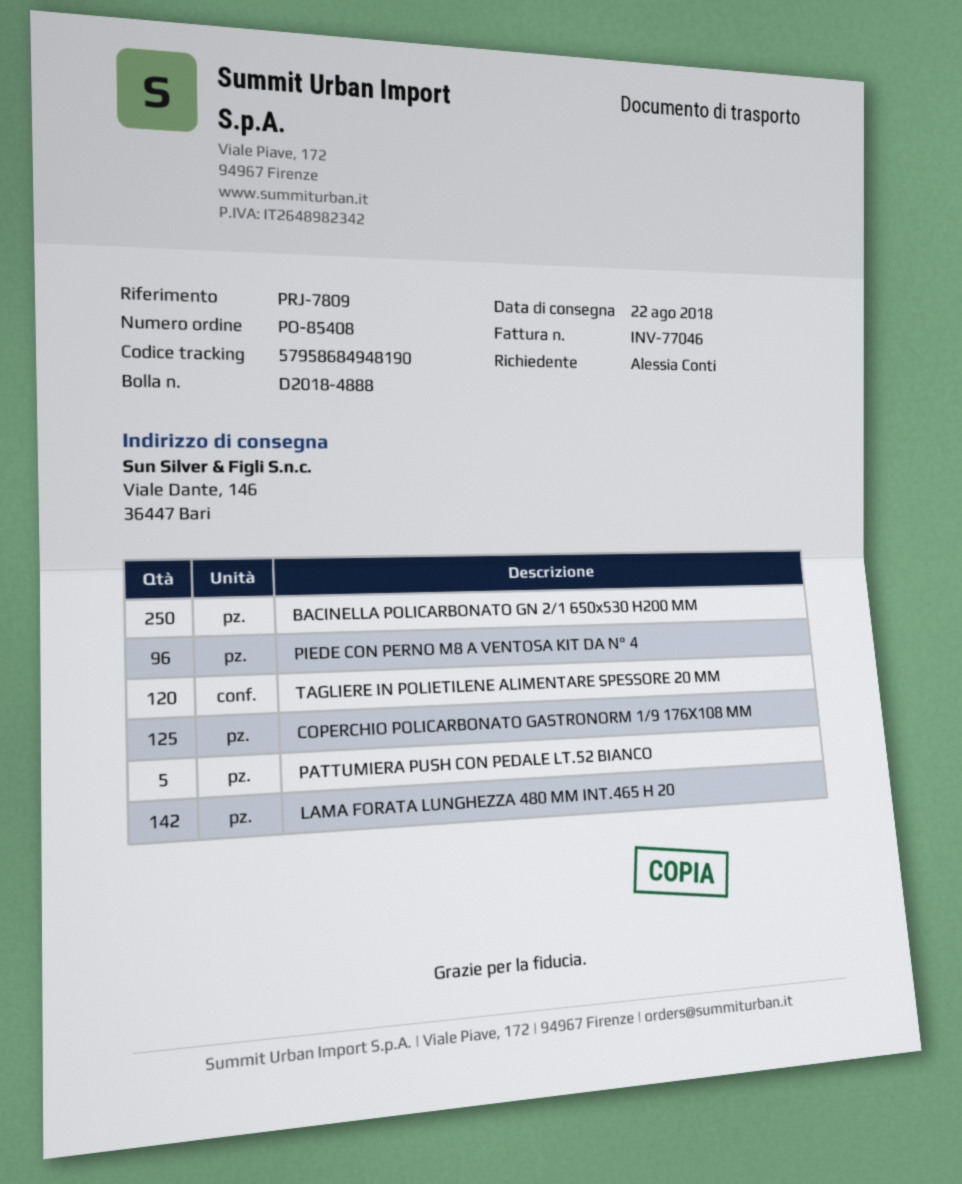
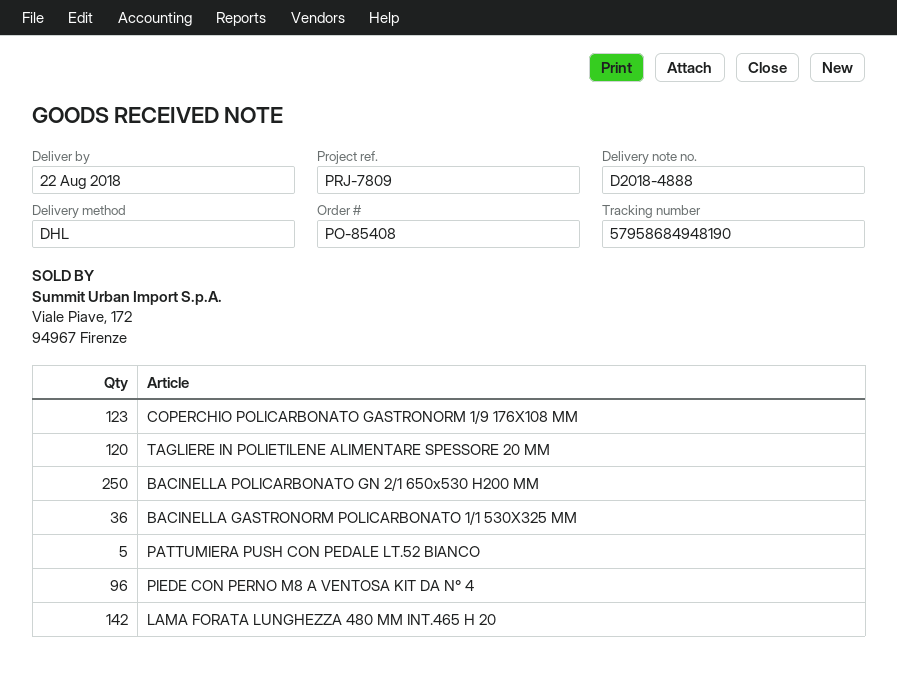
COPERCHIO POLICARBONATO GASTRONORM 1/9 176X108 MM: 125 -> 123
BACINELLA GASTRONORM POLICARBONATO 1/1 530X325 MM: none -> 36

